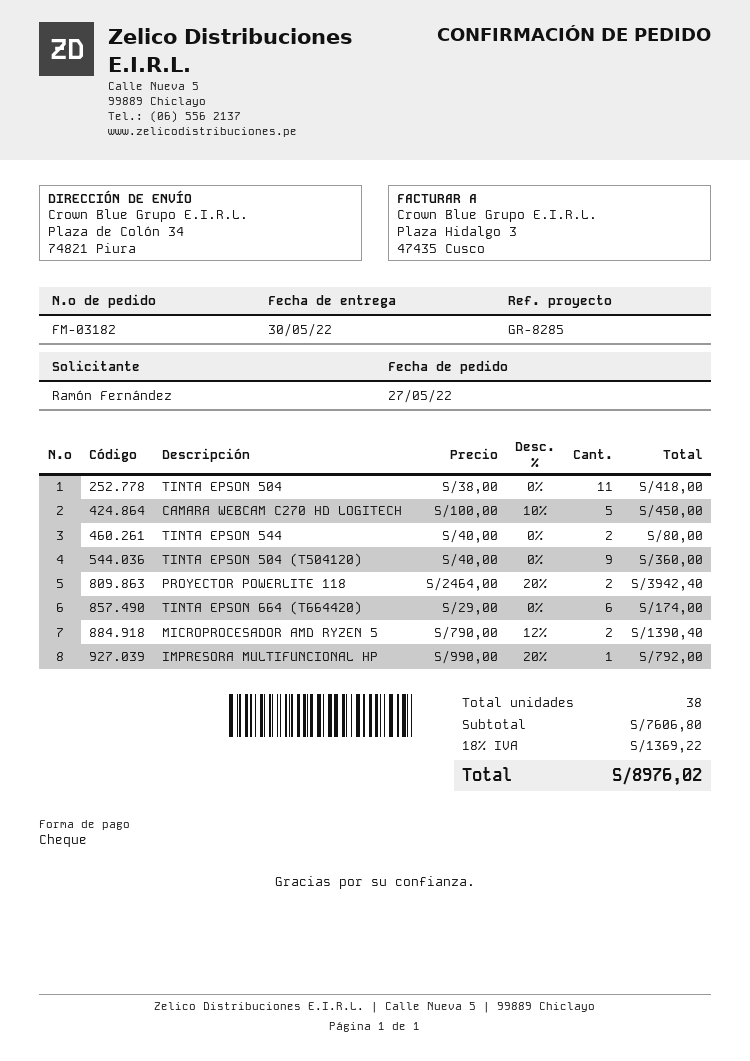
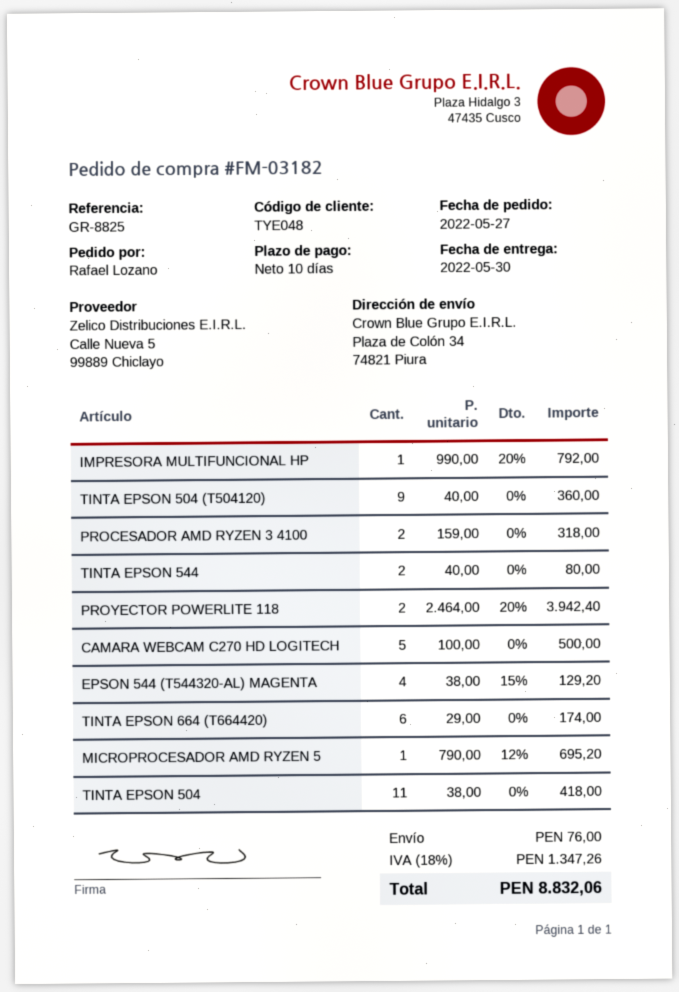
reference: GR-8285 -> GR-8825
ordered by: Ramón Fernández -> Rafael Lozano
CAMARA WEBCAM C270 HD LOGITECH: 5 x 100.00 - 10% = 450.00 -> 5 x 100.00 = 500.00
MICROPROCESADOR AMD RYZEN 5: 2 x 790.00 - 12% = 1390.40 -> 1 x 790.00 - 12% = 695.20
PROCESADOR AMD RYZEN 3 4100: none -> 2 x 159.00 = 318.00
EPSON 544 (T544320-AL) MAGENTA: none -> 4 x 38.00 - 15% = 129.20
shipping: none -> 76.00
tax: 18% = 1369.22 -> 18% = 1347.26
total: 8976.02 -> 8832.06

